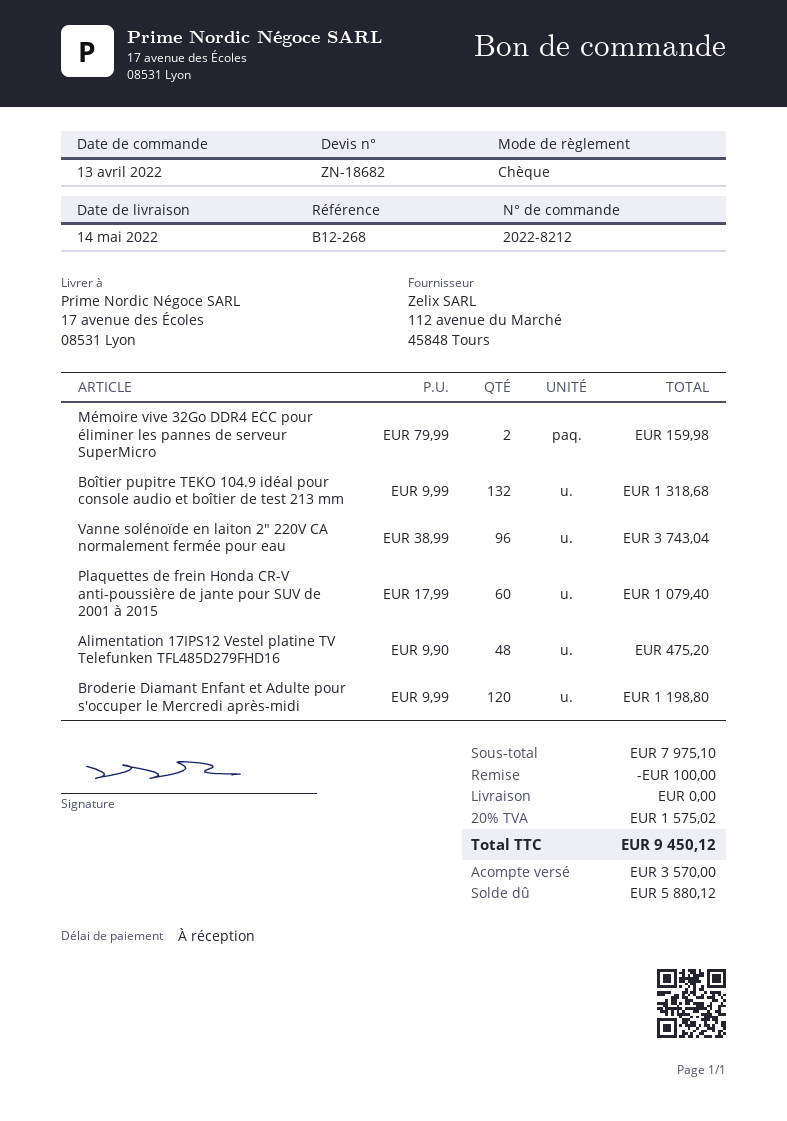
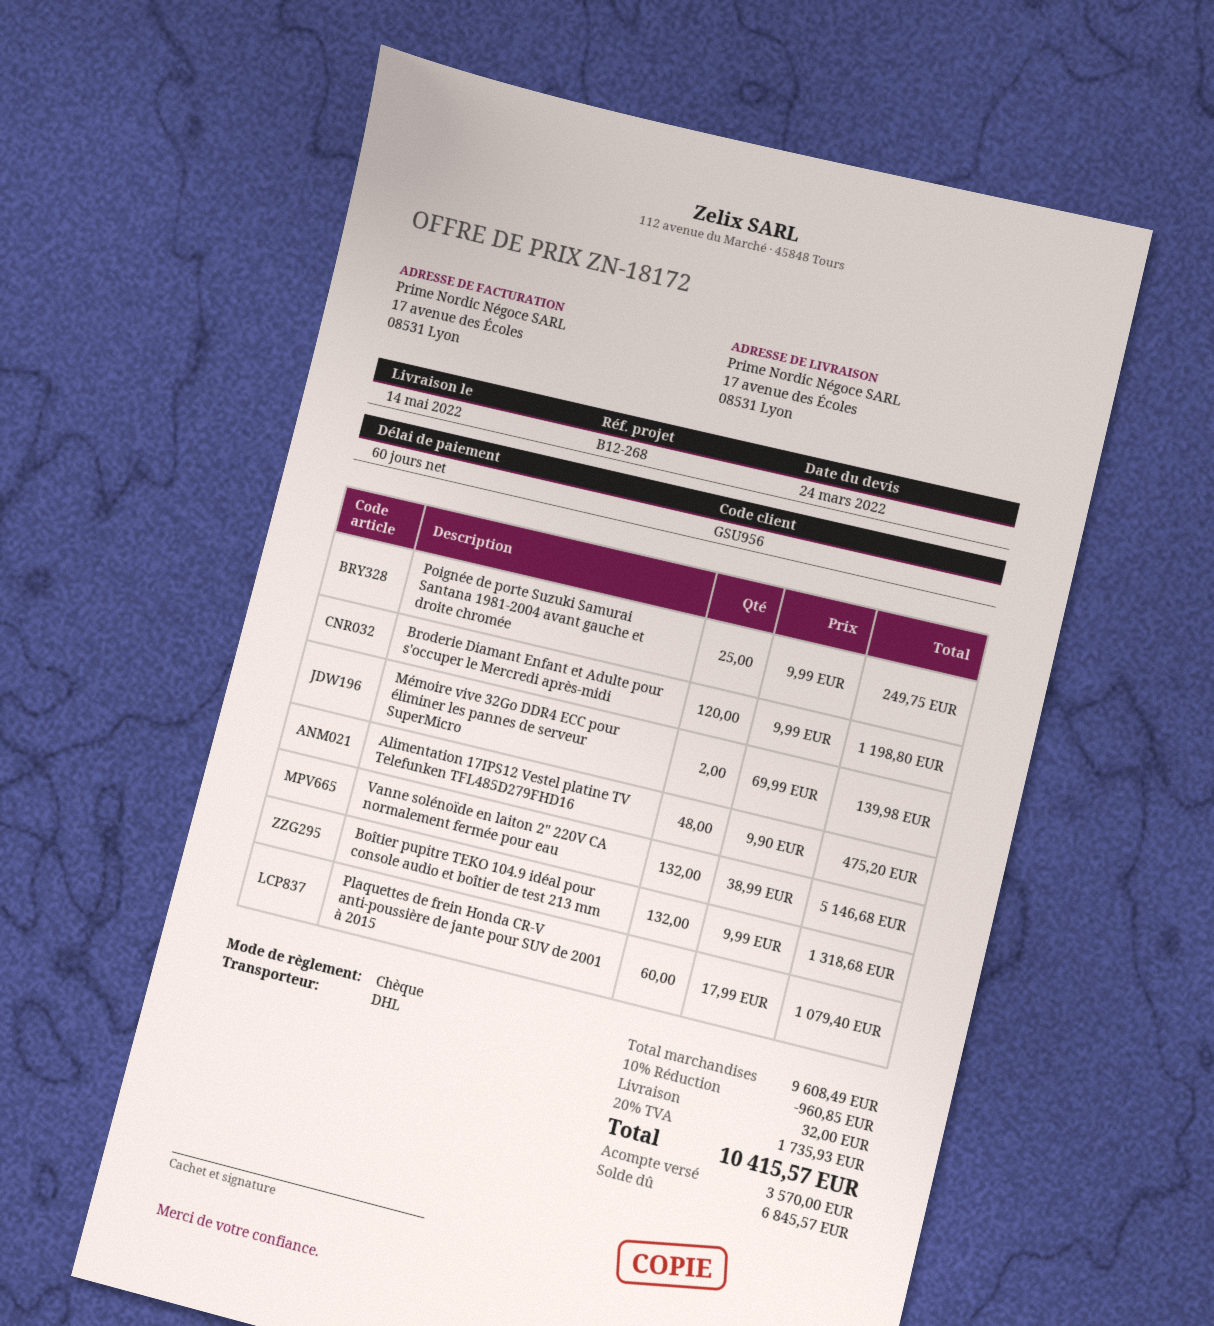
quote number: ZN-18682 -> ZN-18172
payment terms: on receipt -> 60 days
Mémoire vive 32Go DDR4 ECC pour éliminer les pannes de serveur SuperMicro: 2 x 79.99 = 159.98 -> 2 x 69.99 = 139.98
Vanne solénoïde en laiton 2" 220V CA normalement fermée pour eau: 96 x 38.99 = 3743.04 -> 132 x 38.99 = 5146.68
Poignée de porte Suzuki Samurai Santana 1981-2004 avant gauche et droite chromée: none -> 25 x 9.99 = 249.75
subtotal: 7975.10 -> 9608.49
discount: 100.00 -> 960.85
shipping: 0.00 -> 32.00
tax: 20% = 1575.02 -> 20% = 1735.93
total: 9450.12 -> 10415.57
balance: 5880.12 -> 6845.57

